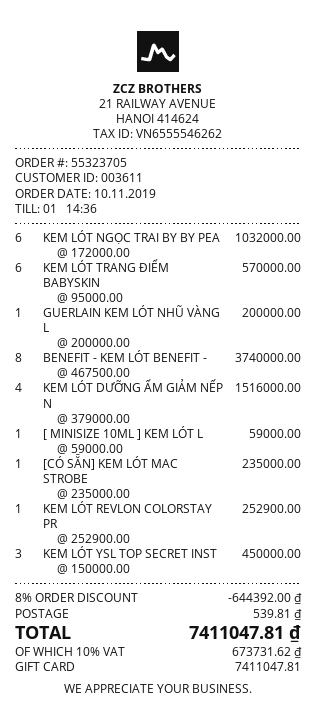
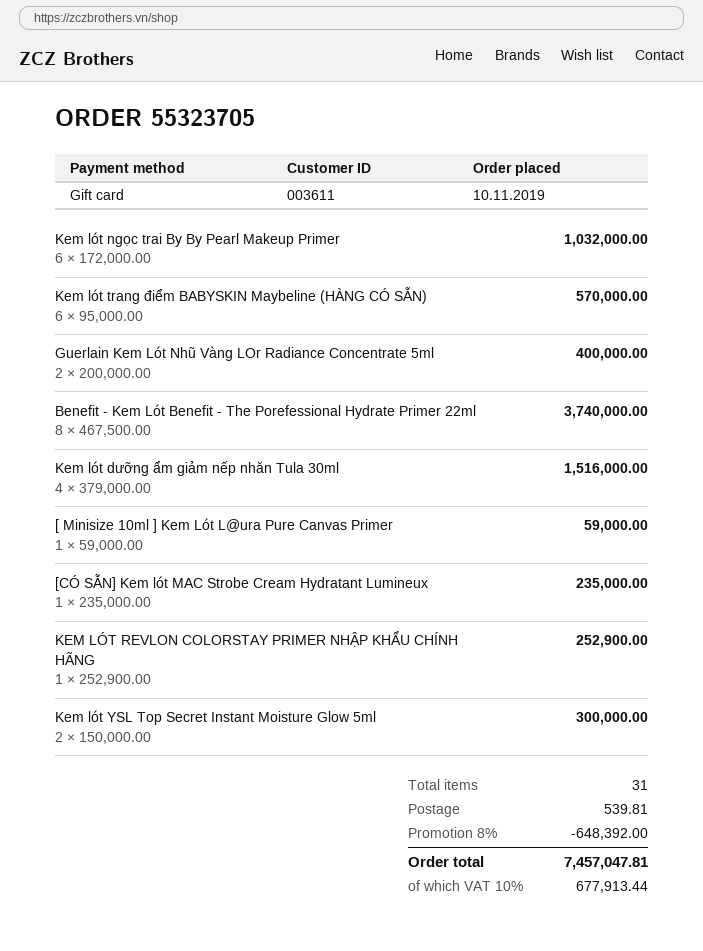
GUERLAIN KEM LÓT NHŨ VÀNG L: 1 x 200000.00 = 200000.00 -> 2 x 200000.00 = 400000.00
KEM LÓT YSL TOP SECRET INST: 3 x 150000.00 = 450000.00 -> 2 x 150000.00 = 300000.00
discount: 8% = 644392.00 -> 8% = 648392.00
tax: 10% = 673731.62 -> 10% = 677913.44
total: 7411047.81 -> 7457047.81

